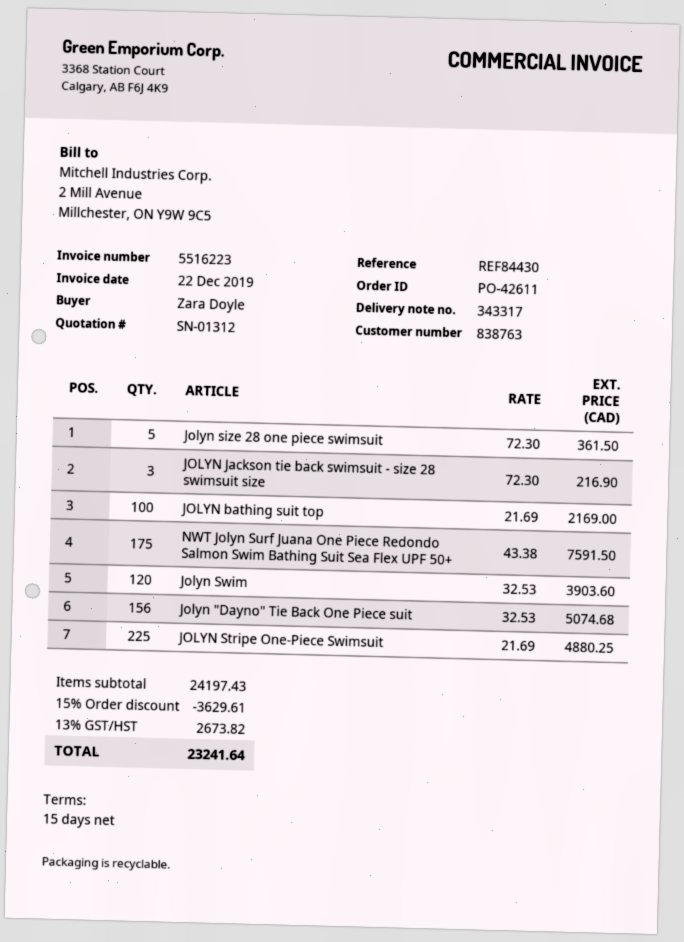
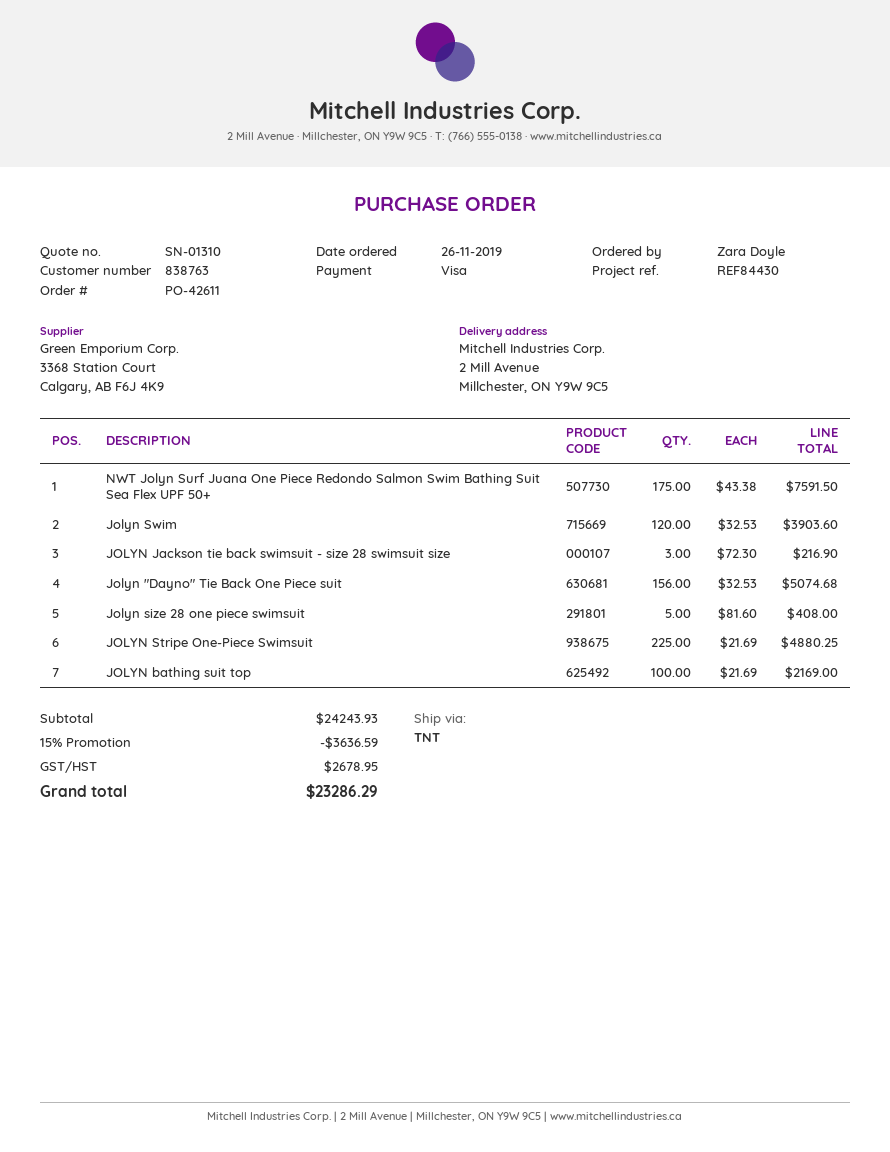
quote number: SN-01312 -> SN-01310
Jolyn size 28 one piece swimsuit: 5 x 72.30 = 361.50 -> 5 x 81.60 = 408.00
subtotal: 24197.43 -> 24243.93
discount: 15% = 3629.61 -> 15% = 3636.59
tax: 2673.82 -> 2678.95
total: 23241.64 -> 23286.29

